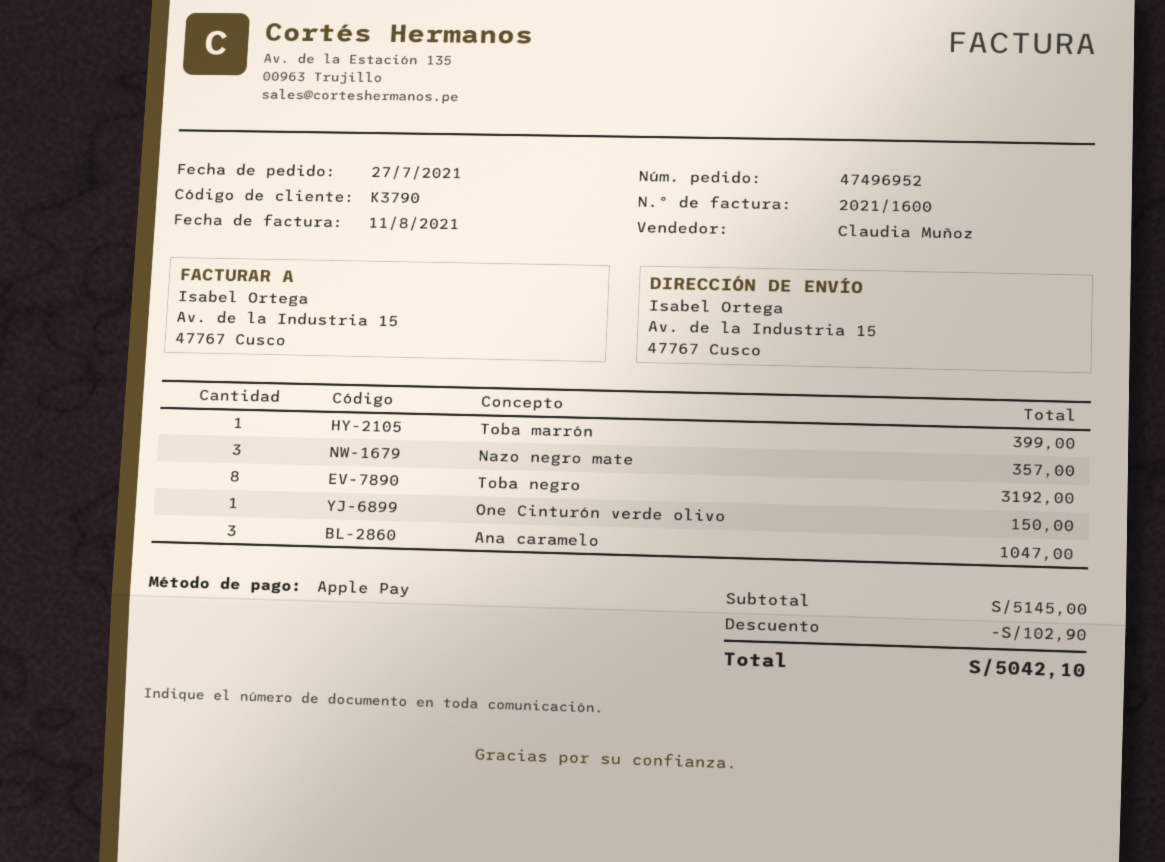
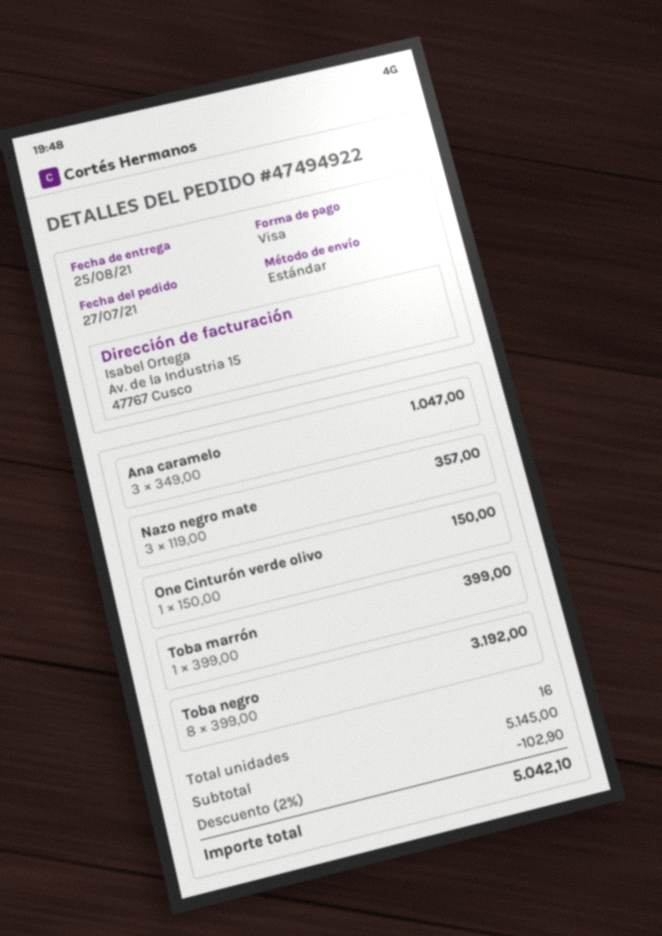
order number: 47496952 -> 47494922
payment method: Apple Pay -> Visa

